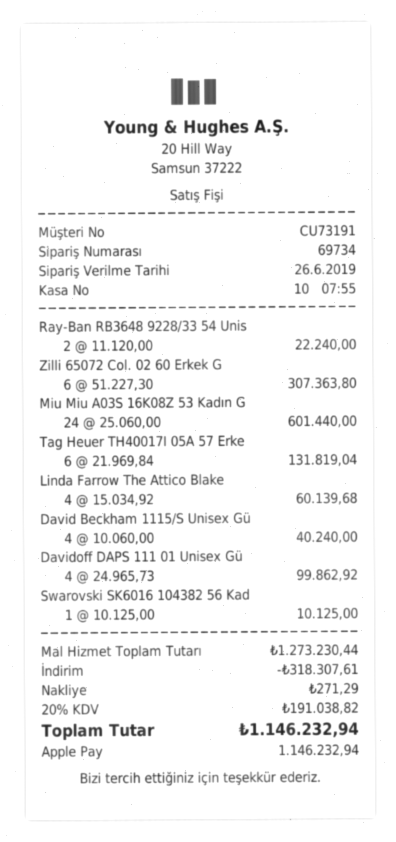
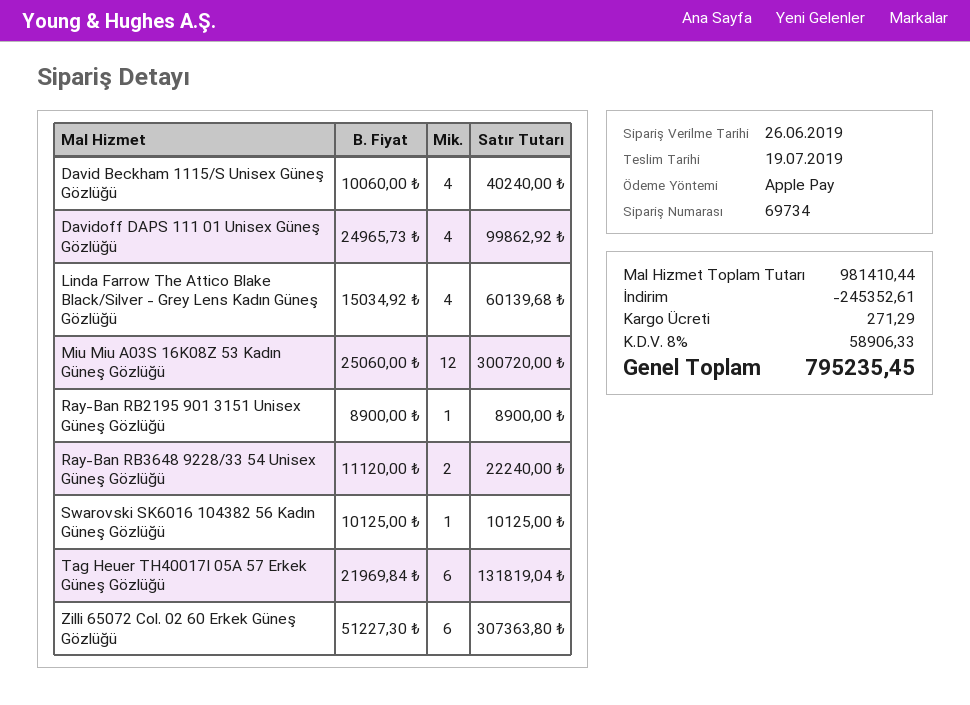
Miu Miu A03S 16K08Z 53 Kadın G: 24 x 25060.00 = 601440.00 -> 12 x 25060.00 = 300720.00
Ray-Ban RB2195 901 3151 Unisex Güneş Gözlüğü: none -> 1 x 8900.00 = 8900.00
subtotal: 1273230.44 -> 981410.44
discount: 318307.61 -> 245352.61
tax: 20% = 191038.82 -> 8% = 58906.33
total: 1146232.94 -> 795235.45

